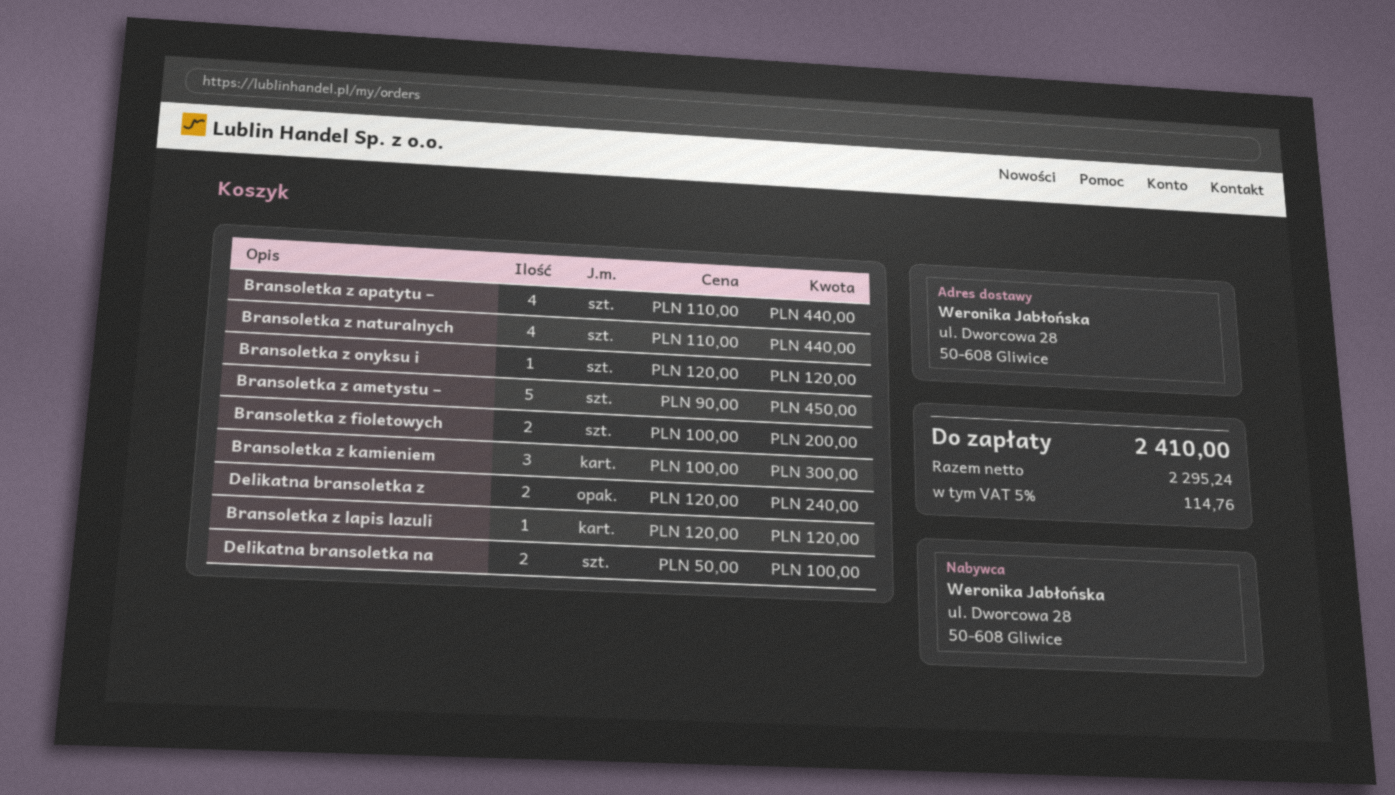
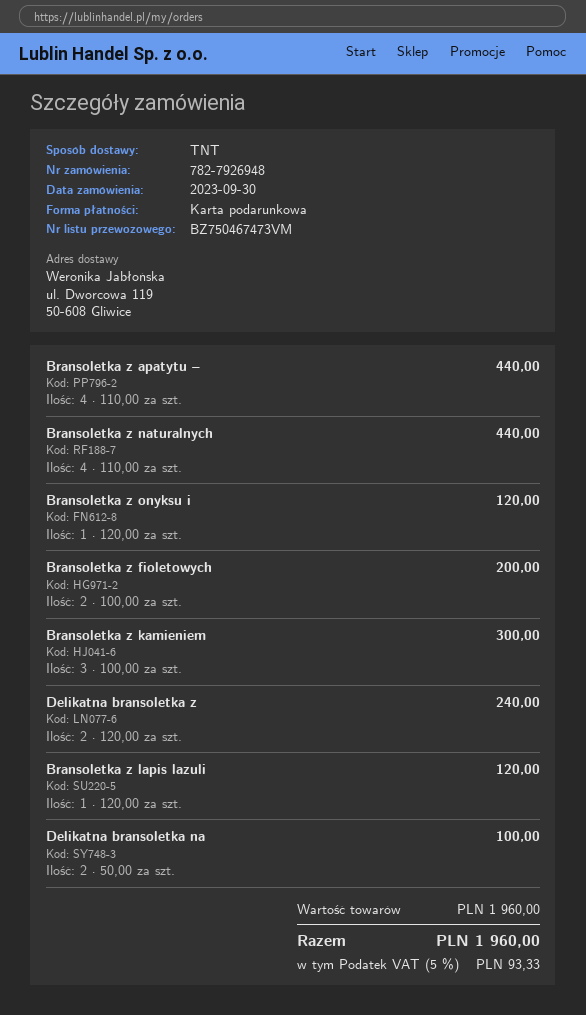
ship to: ul. Dworcowa 28, 50-608 Gliwice -> ul. Dworcowa 119, 50-608 Gliwice
Bransoletka z ametystu –: 5 x 90.00 = 450.00 -> none
tax: 5% = 114.76 -> 5% = 93.33
total: 2410.00 -> 1960.00

